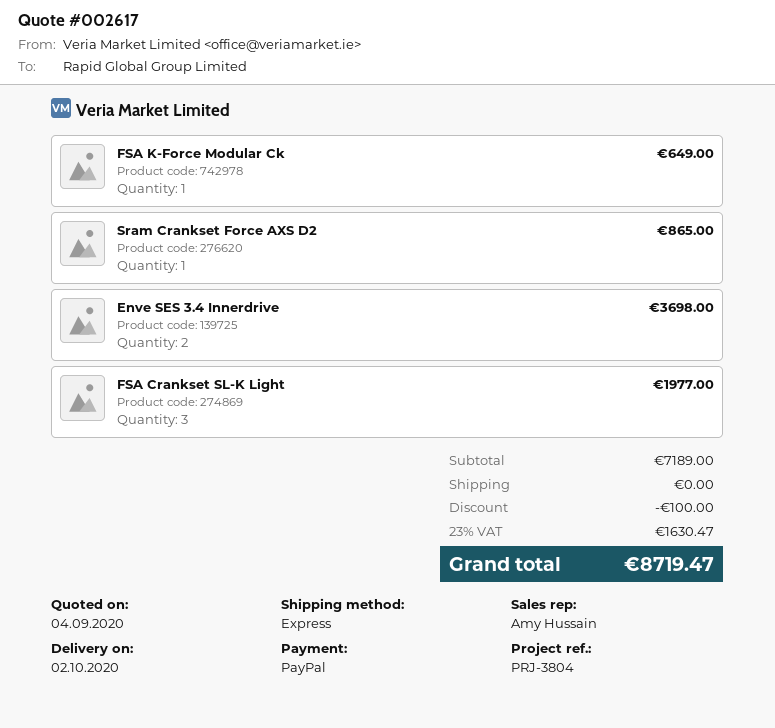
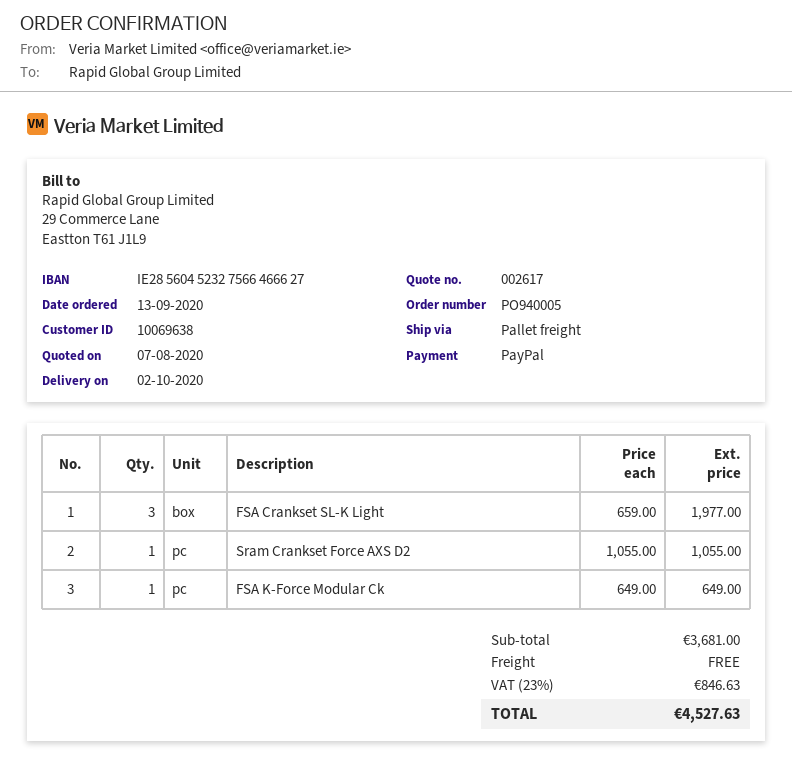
quote date: 2020-09-04 -> 2020-08-07
shipping method: express -> pallet freight
Sram Crankset Force AXS D2: 1 for 865.00 -> 1 for 1055.00
Enve SES 3.4 Innerdrive: 2 for 3698.00 -> none
subtotal: 7189.00 -> 3681.00
discount: 100.00 -> none
tax: 23% = 1630.47 -> 23% = 846.63
total: 8719.47 -> 4527.63

